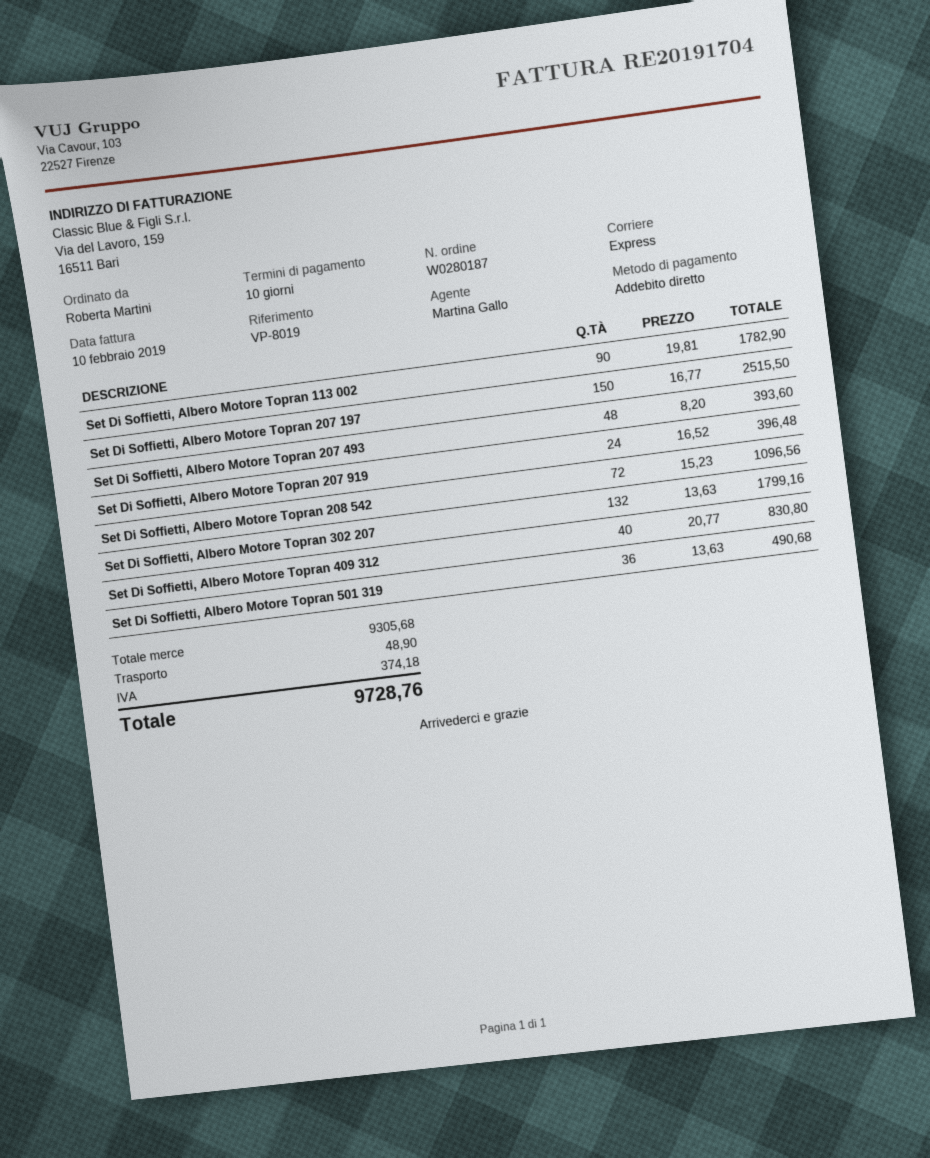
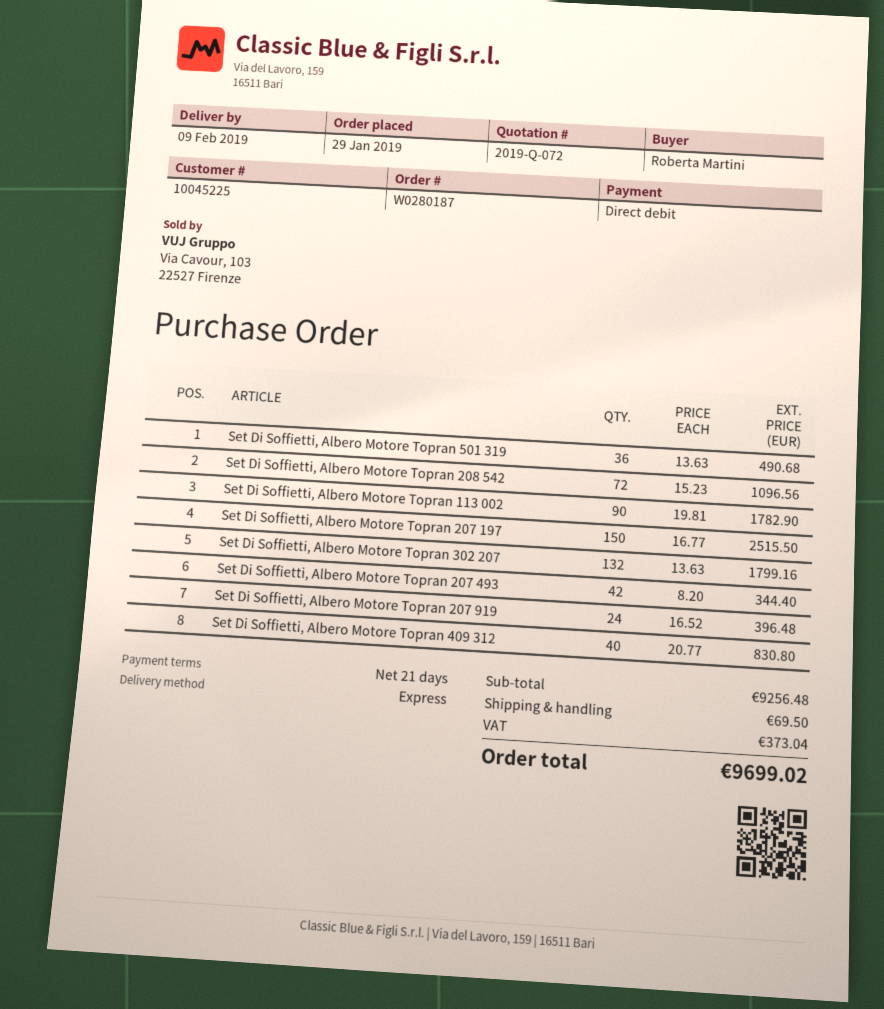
payment terms: 10 days -> 21 days
Set Di Soffietti, Albero Motore Topran 207 493: 48 x 8.20 = 393.60 -> 42 x 8.20 = 344.40
subtotal: 9305.68 -> 9256.48
shipping: 48.90 -> 69.50
tax: 374.18 -> 373.04
total: 9728.76 -> 9699.02

